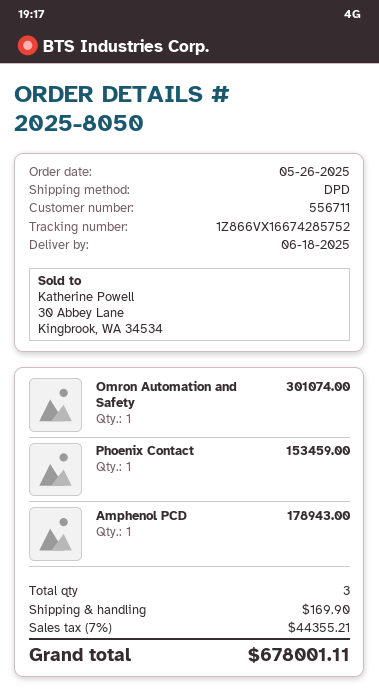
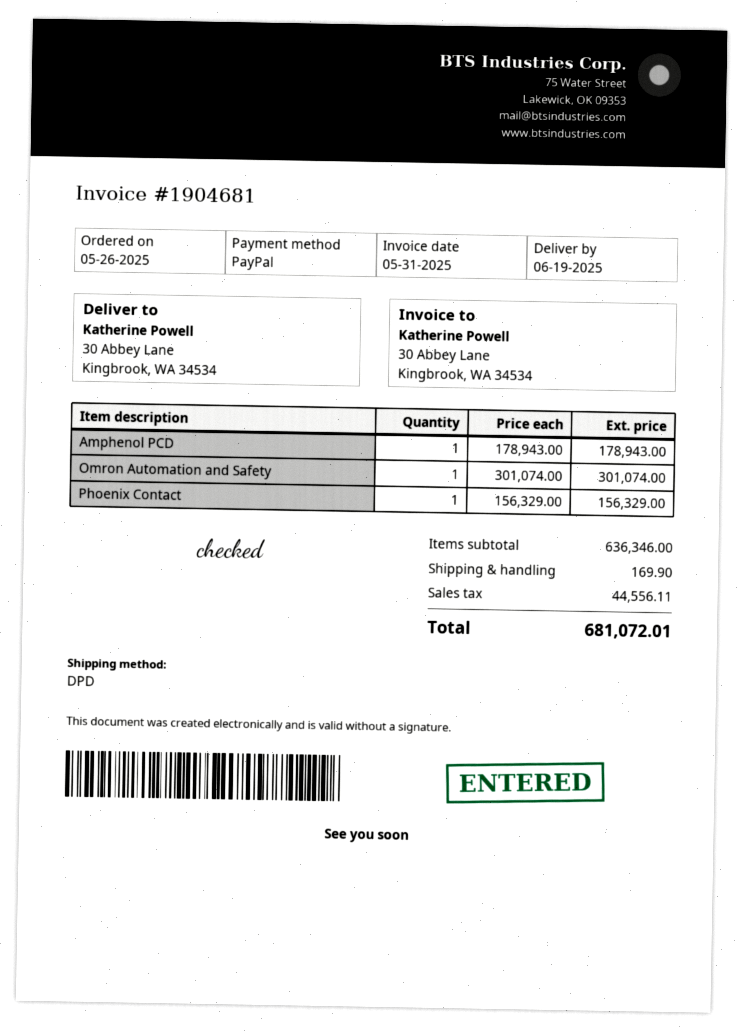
delivery date: 2025-06-18 -> 2025-06-19
Phoenix Contact: 1 for 153459.00 -> 1 for 156329.00
tax: 44355.21 -> 44556.11
total: 678001.11 -> 681072.01

